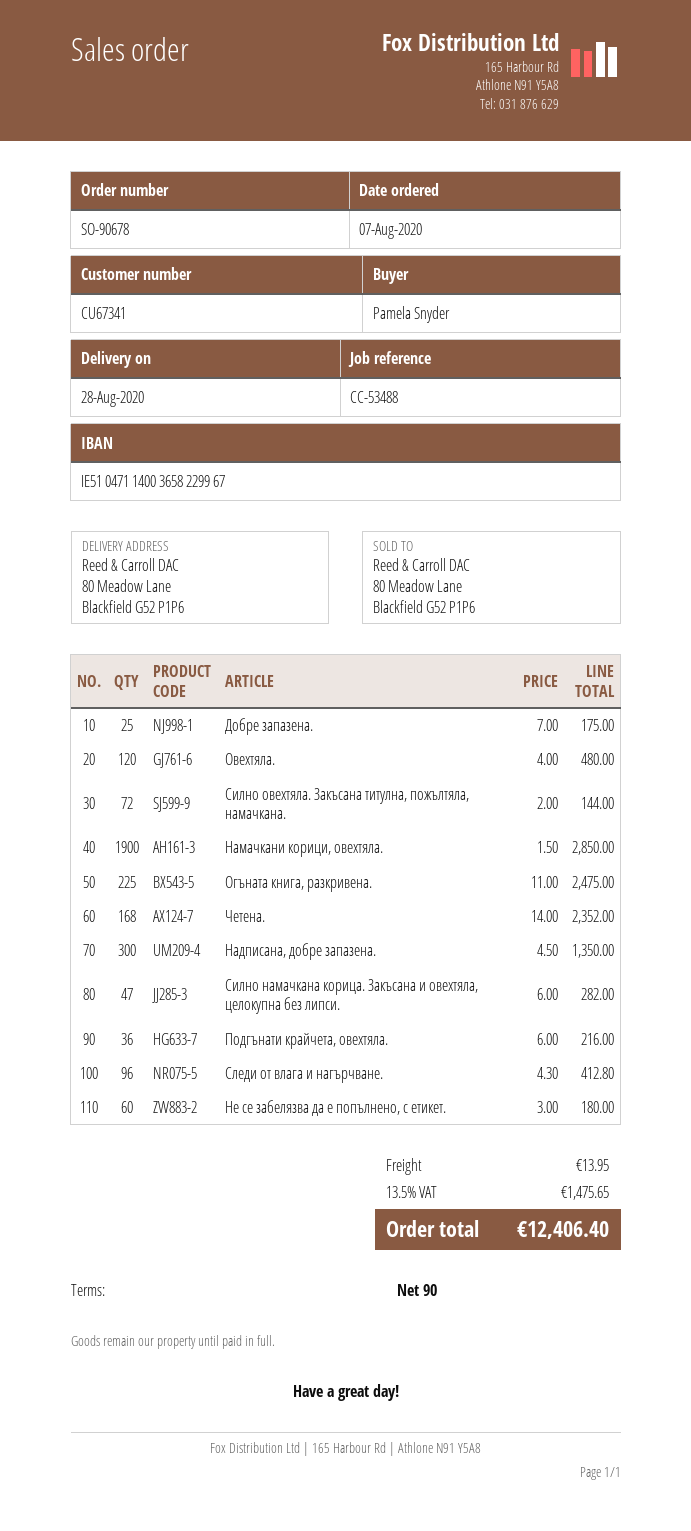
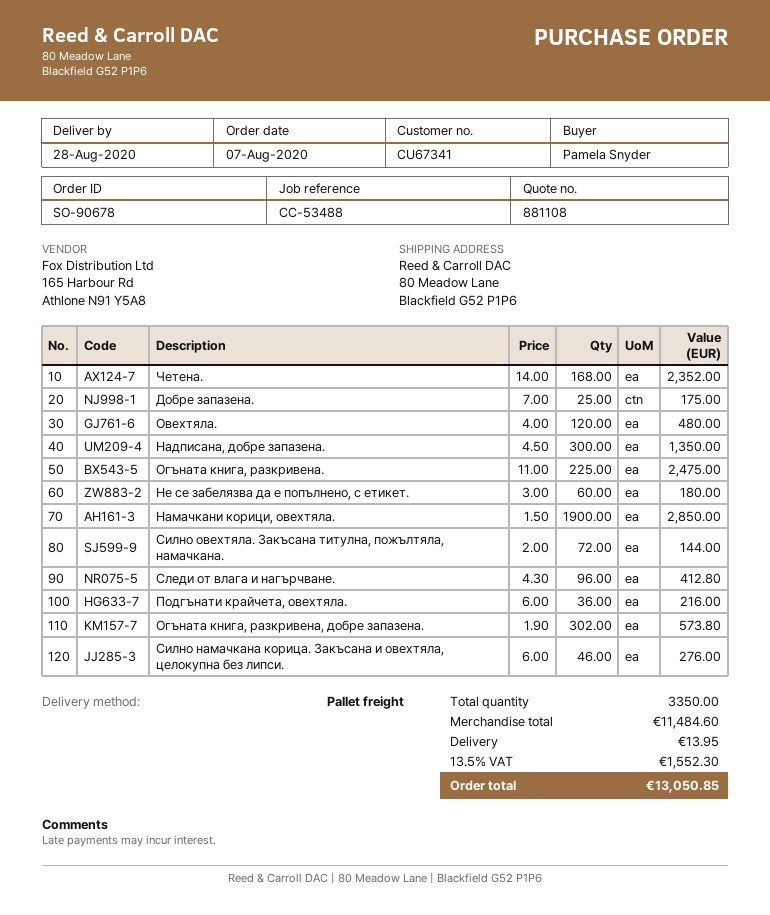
Силно намачкана корица. Закъсана и овехтяла, целокупна без липси.: 47 x 6.00 = 282.00 -> 46 x 6.00 = 276.00
Огъната книга, разкривена, добре запазена.: none -> 302 x 1.90 = 573.80
tax: 13.5% = 1475.65 -> 13.5% = 1552.30
total: 12406.40 -> 13050.85

